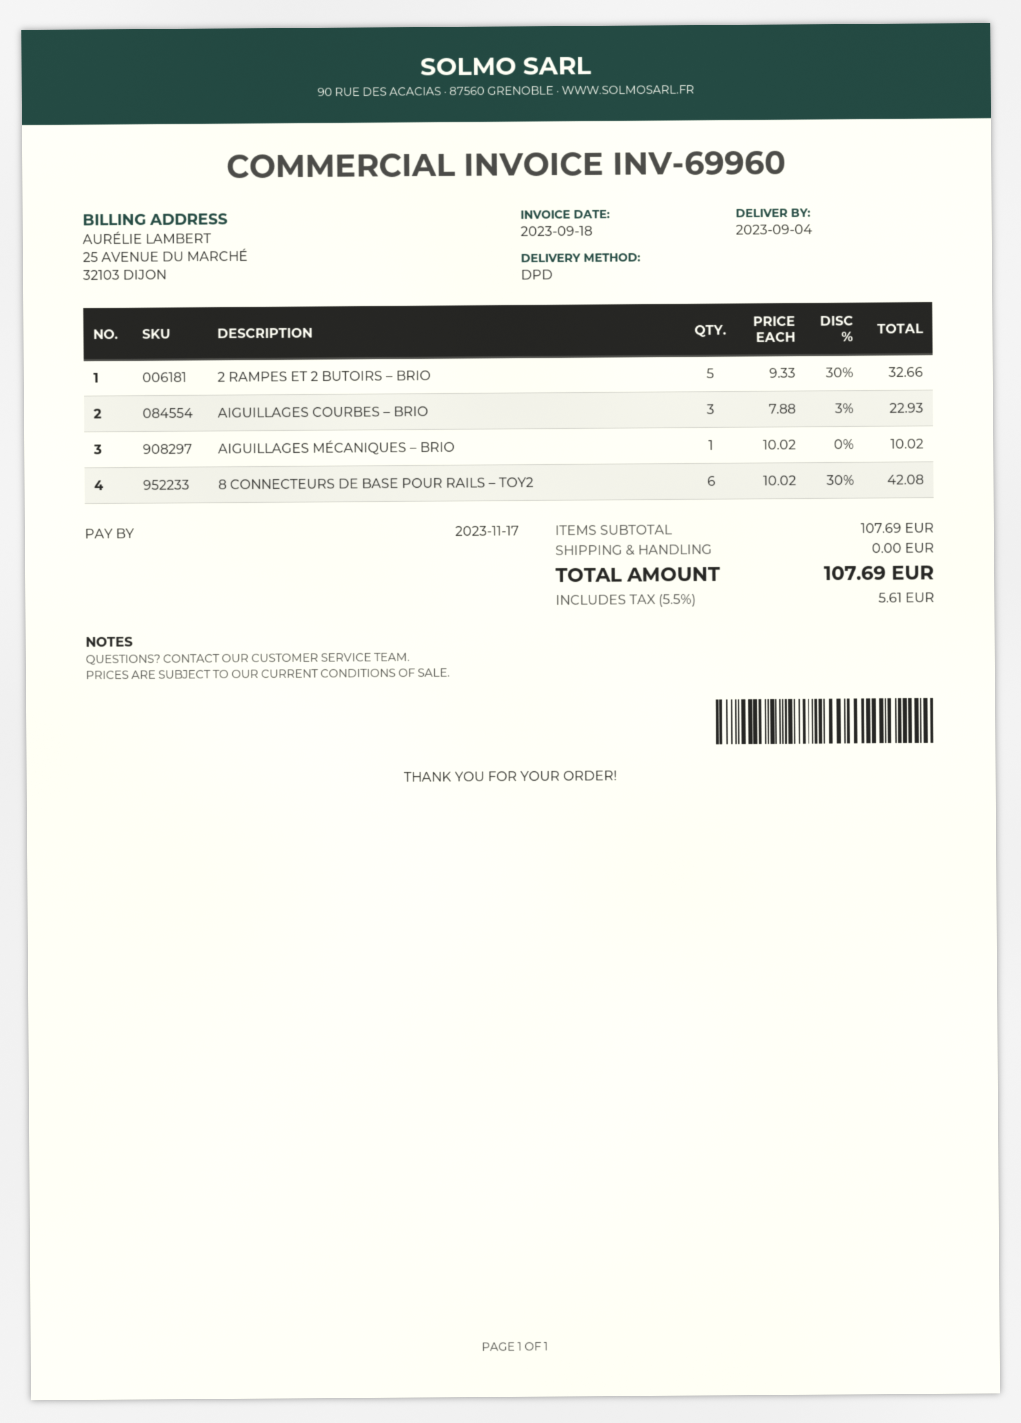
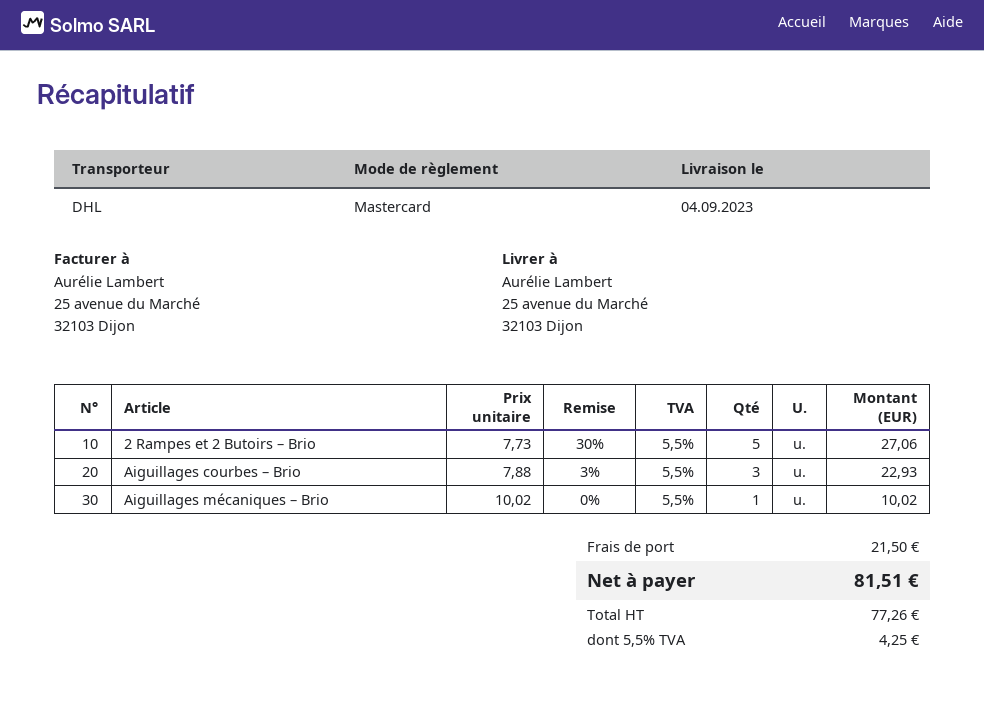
shipping method: DPD -> DHL
2 RAMPES ET 2 BUTOIRS – BRIO: 5 x 9.33 - 30% = 32.66 -> 5 x 7.73 - 30% = 27.06
8 CONNECTEURS DE BASE POUR RAILS – TOY2: 6 x 10.02 - 30% = 42.08 -> none
shipping: 0.00 -> 21.50
tax: 5.5% = 5.61 -> 5.5% = 4.25
total: 107.69 -> 81.51

